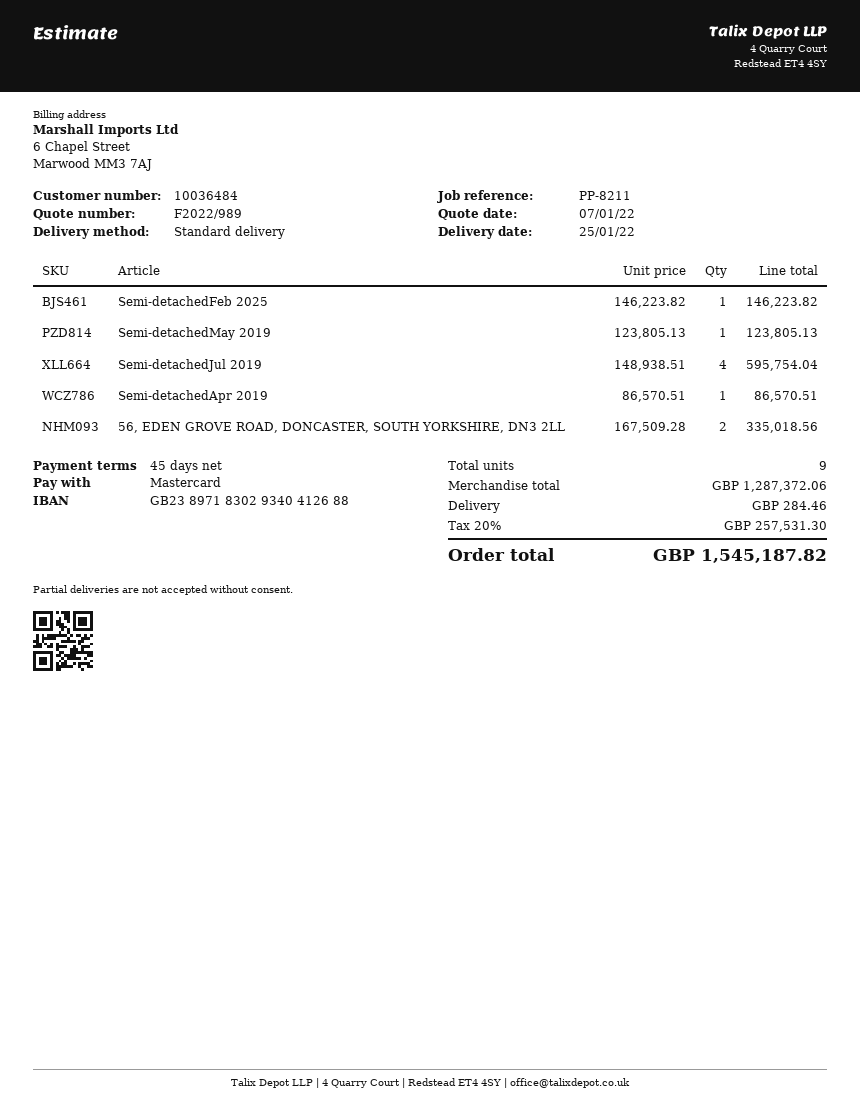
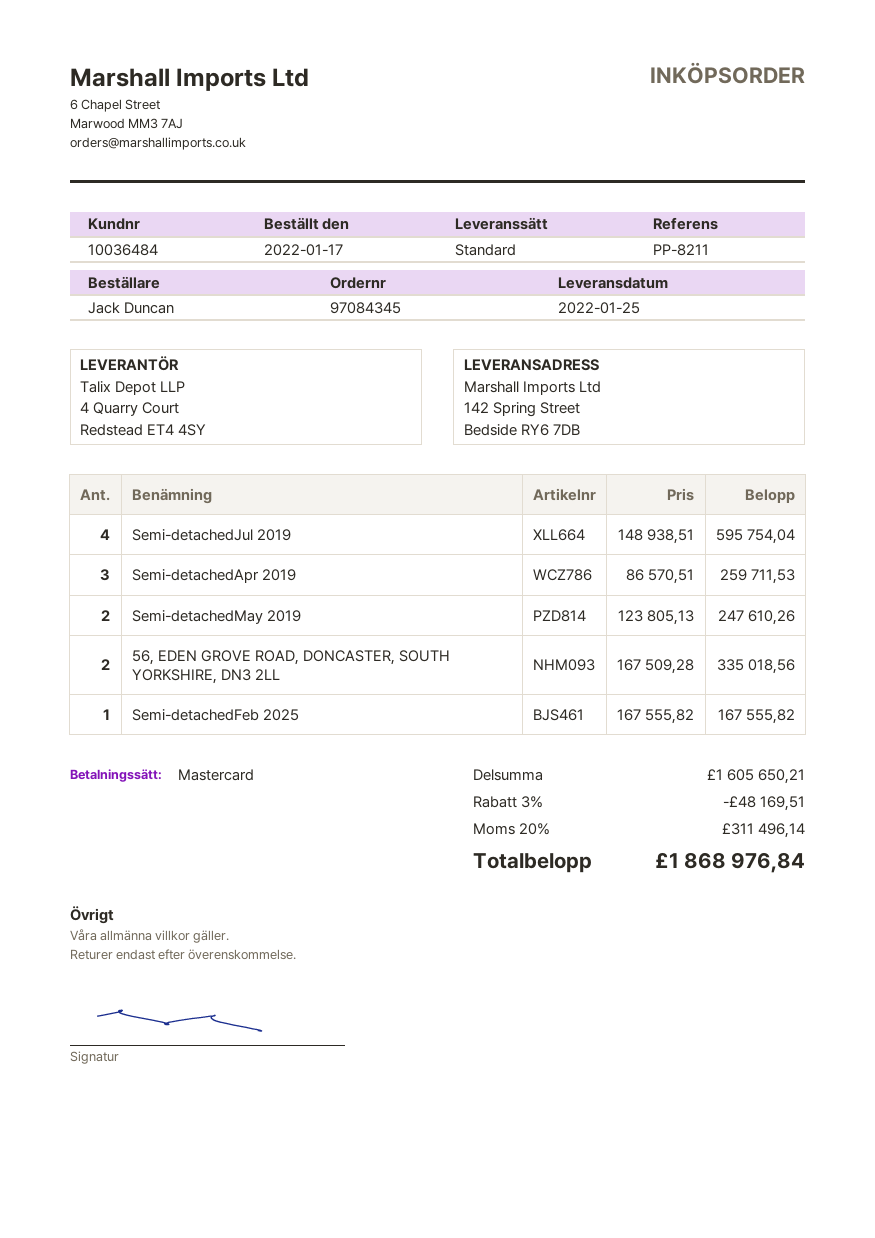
Semi-detachedFeb 2025: 1 x 146223.82 = 146223.82 -> 1 x 167555.82 = 167555.82
Semi-detachedMay 2019: 1 x 123805.13 = 123805.13 -> 2 x 123805.13 = 247610.26
Semi-detachedApr 2019: 1 x 86570.51 = 86570.51 -> 3 x 86570.51 = 259711.53
subtotal: 1287372.06 -> 1605650.21
discount: none -> 3% = 48169.51
shipping: 284.46 -> none
tax: 20% = 257531.30 -> 20% = 311496.14
total: 1545187.82 -> 1868976.84

